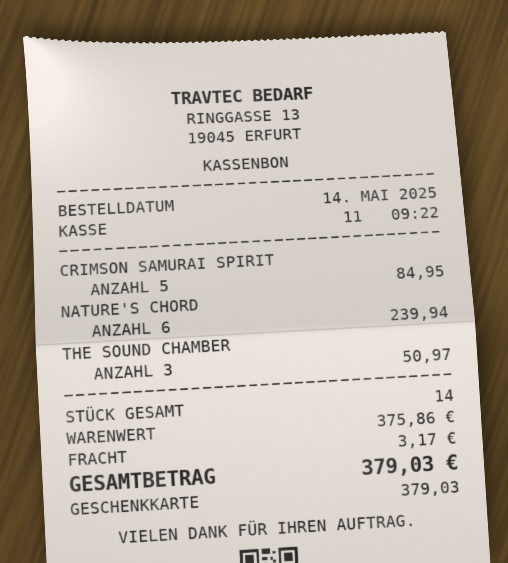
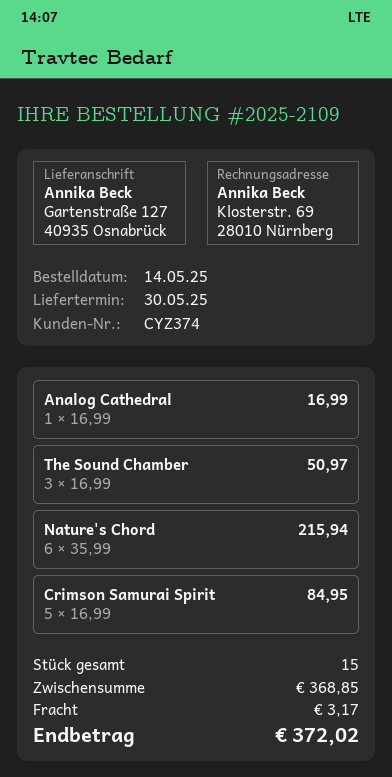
NATURE'S CHORD: 6 for 239.94 -> 6 for 215.94
Analog Cathedral: none -> 1 for 16.99
total quantity: 14 -> 15
subtotal: 375.86 -> 368.85
total: 379.03 -> 372.02

